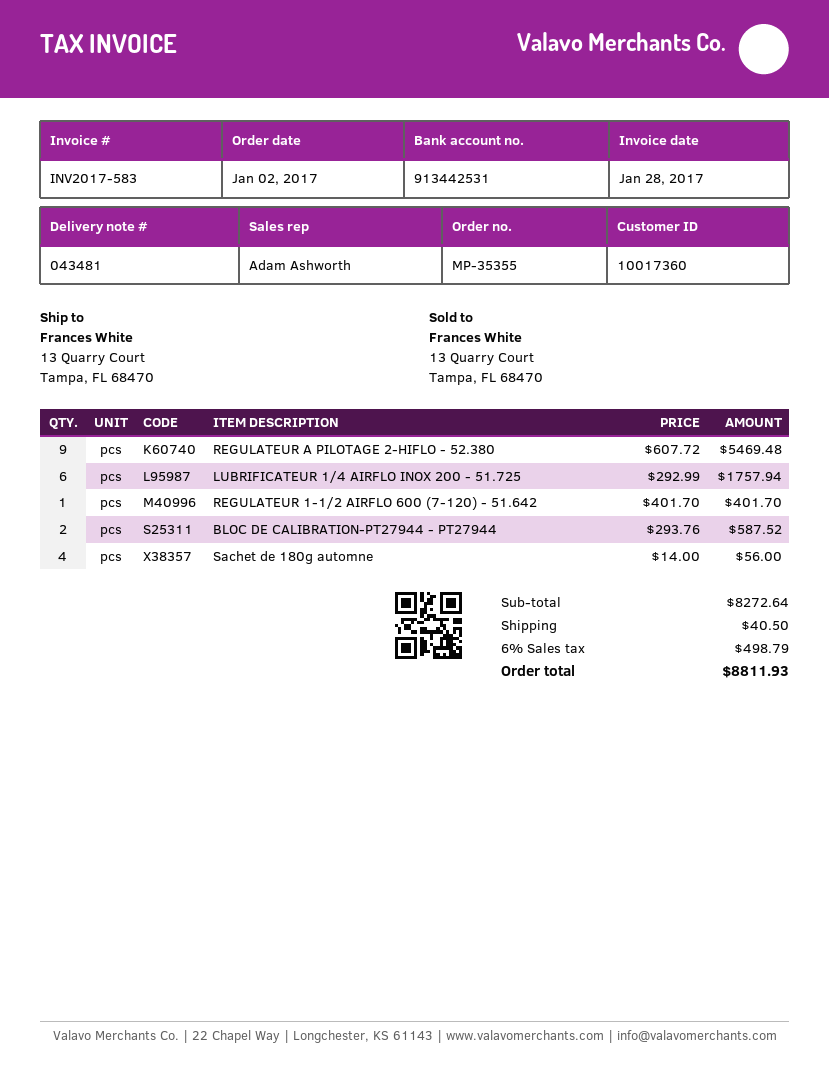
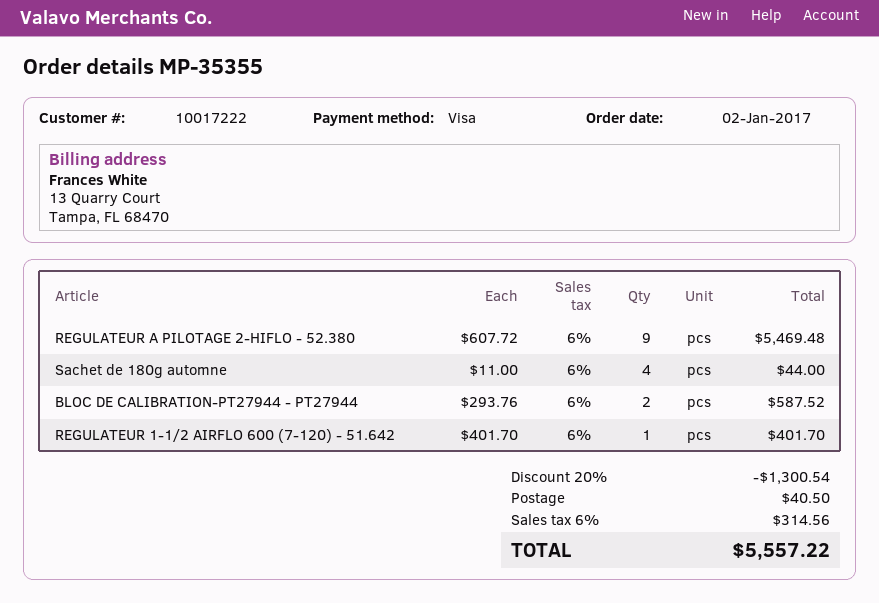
customer number: 10017360 -> 10017222
LUBRIFICATEUR 1/4 AIRFLO INOX 200 - 51.725: 6 x 292.99 = 1757.94 -> none
Sachet de 180g automne: 4 x 14.00 = 56.00 -> 4 x 11.00 = 44.00
discount: none -> 20% = 1300.54
tax: 6% = 498.79 -> 6% = 314.56
total: 8811.93 -> 5557.22

